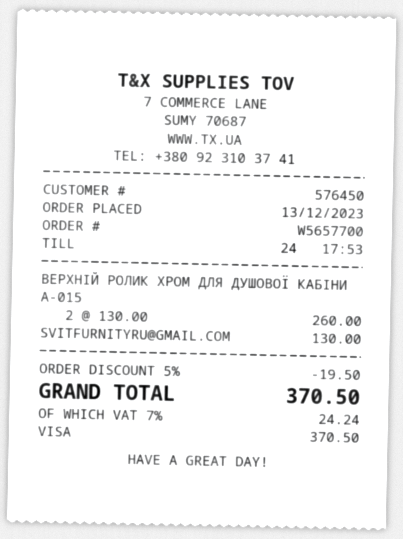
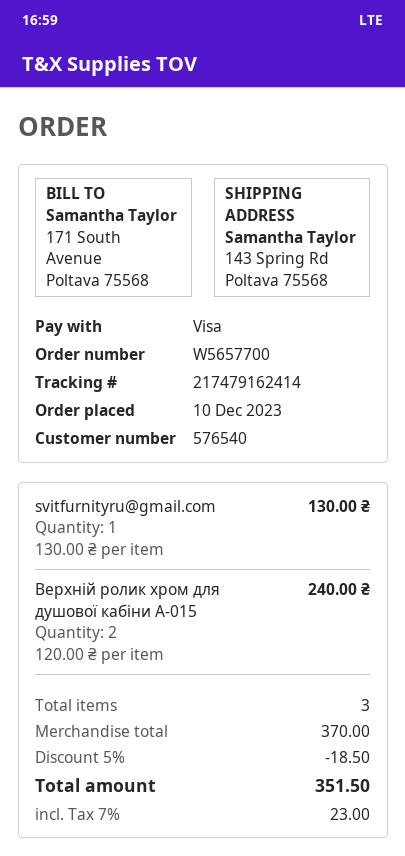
order date: 2023-12-13 -> 2023-12-10
customer number: 576450 -> 576540
ВЕРХНІЙ РОЛИК ХРОМ ДЛЯ ДУШОВОЇ КАБІНИ А-015: 2 x 130.00 = 260.00 -> 2 x 120.00 = 240.00
discount: 5% = 19.50 -> 5% = 18.50
tax: 7% = 24.24 -> 7% = 23.00
total: 370.50 -> 351.50

